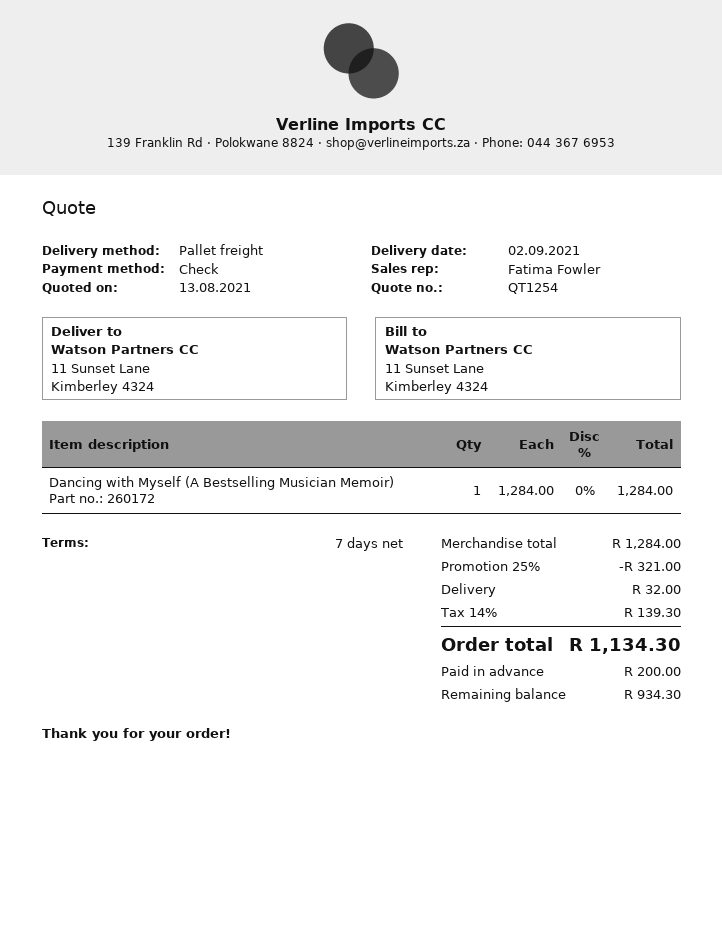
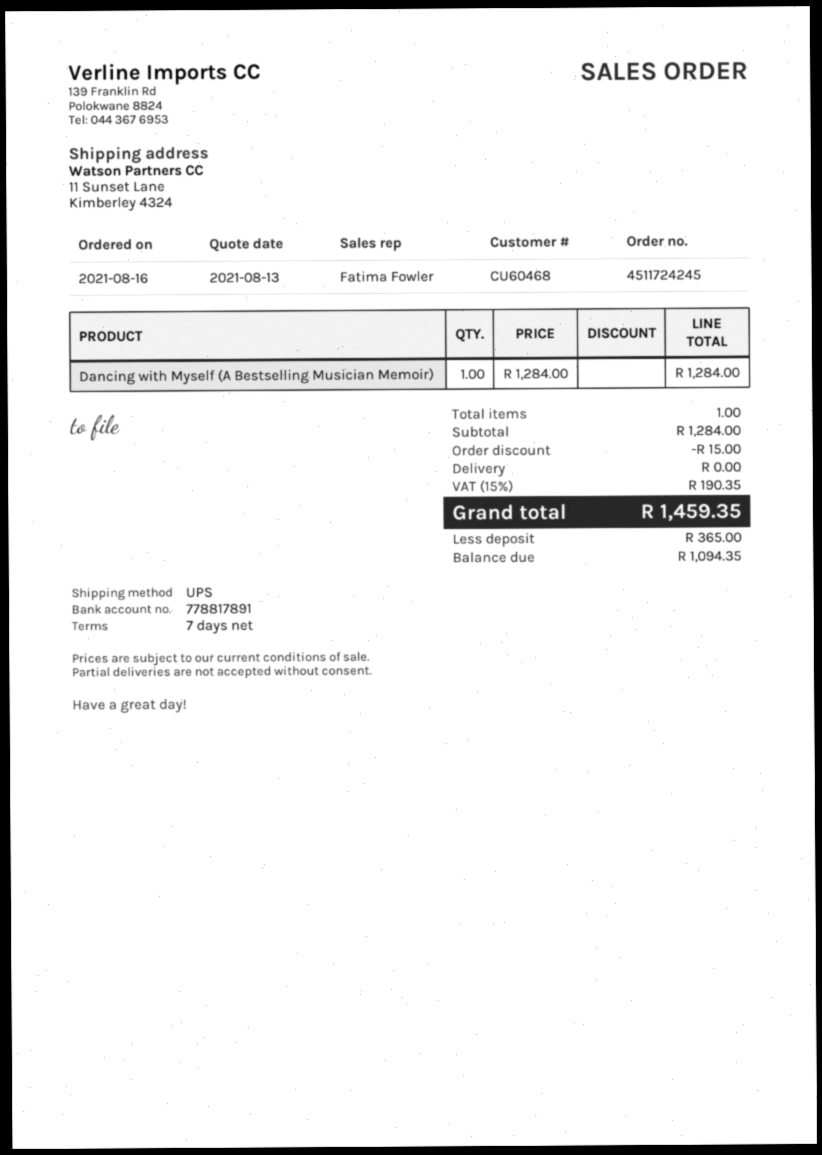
shipping method: pallet freight -> UPS
discount: 321.00 -> 15.00
shipping: 32.00 -> 0.00
tax: 14% = 139.30 -> 15% = 190.35
total: 1134.30 -> 1459.35
deposit: 200.00 -> 365.00
balance: 934.30 -> 1094.35

